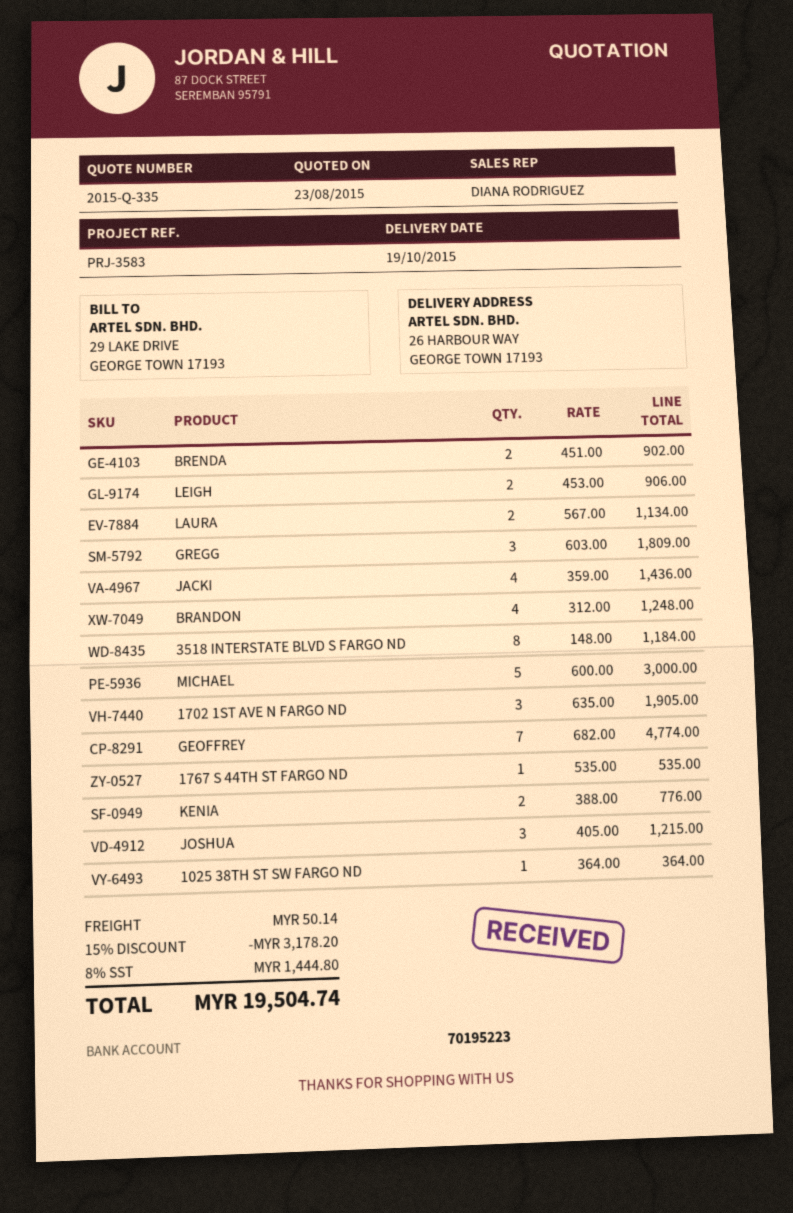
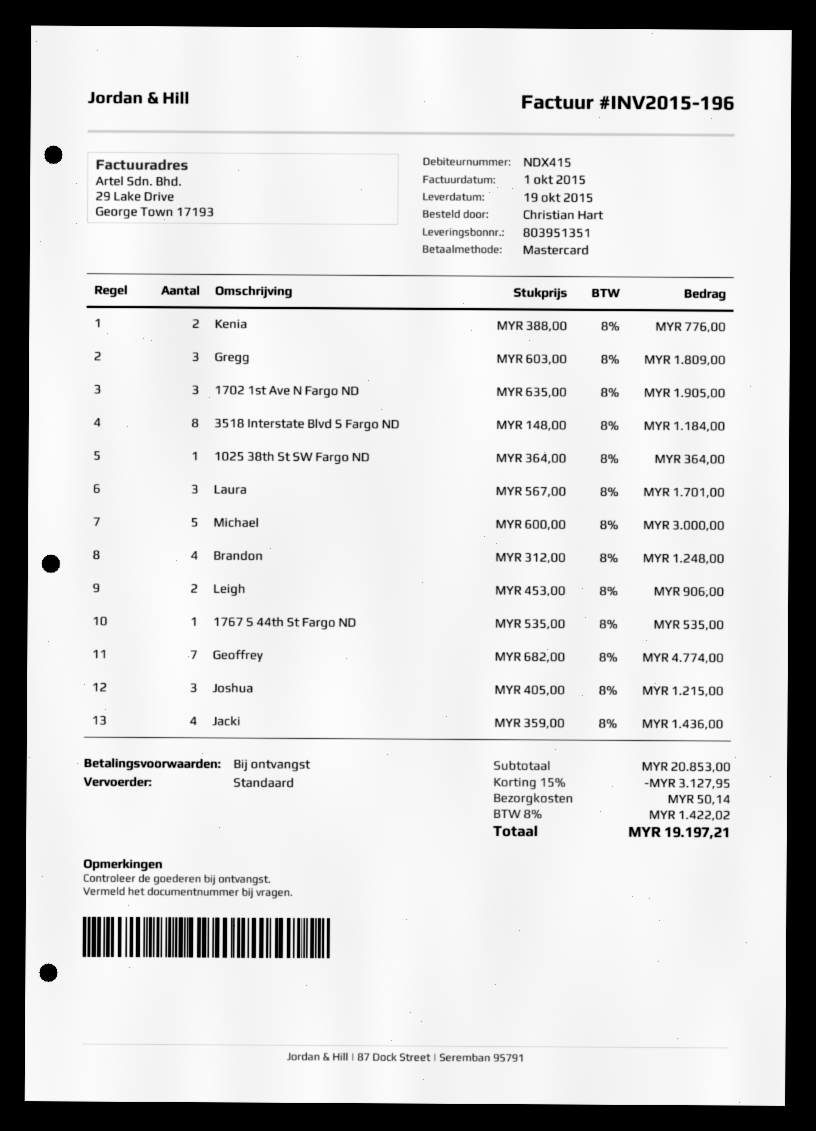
BRENDA: 2 x 451.00 = 902.00 -> none
LAURA: 2 x 567.00 = 1134.00 -> 3 x 567.00 = 1701.00
discount: 15% = 3178.20 -> 15% = 3127.95
tax: 8% = 1444.80 -> 8% = 1422.02
total: 19504.74 -> 19197.21

